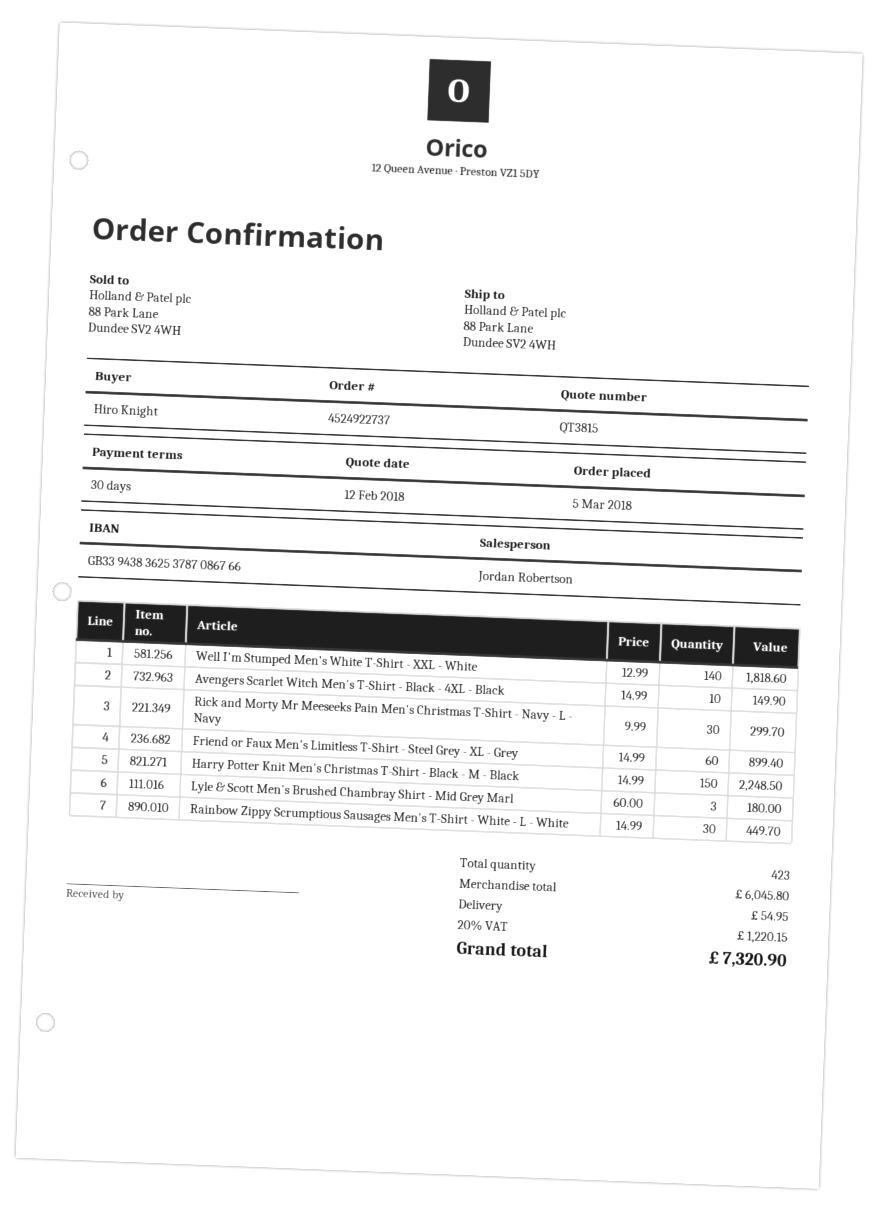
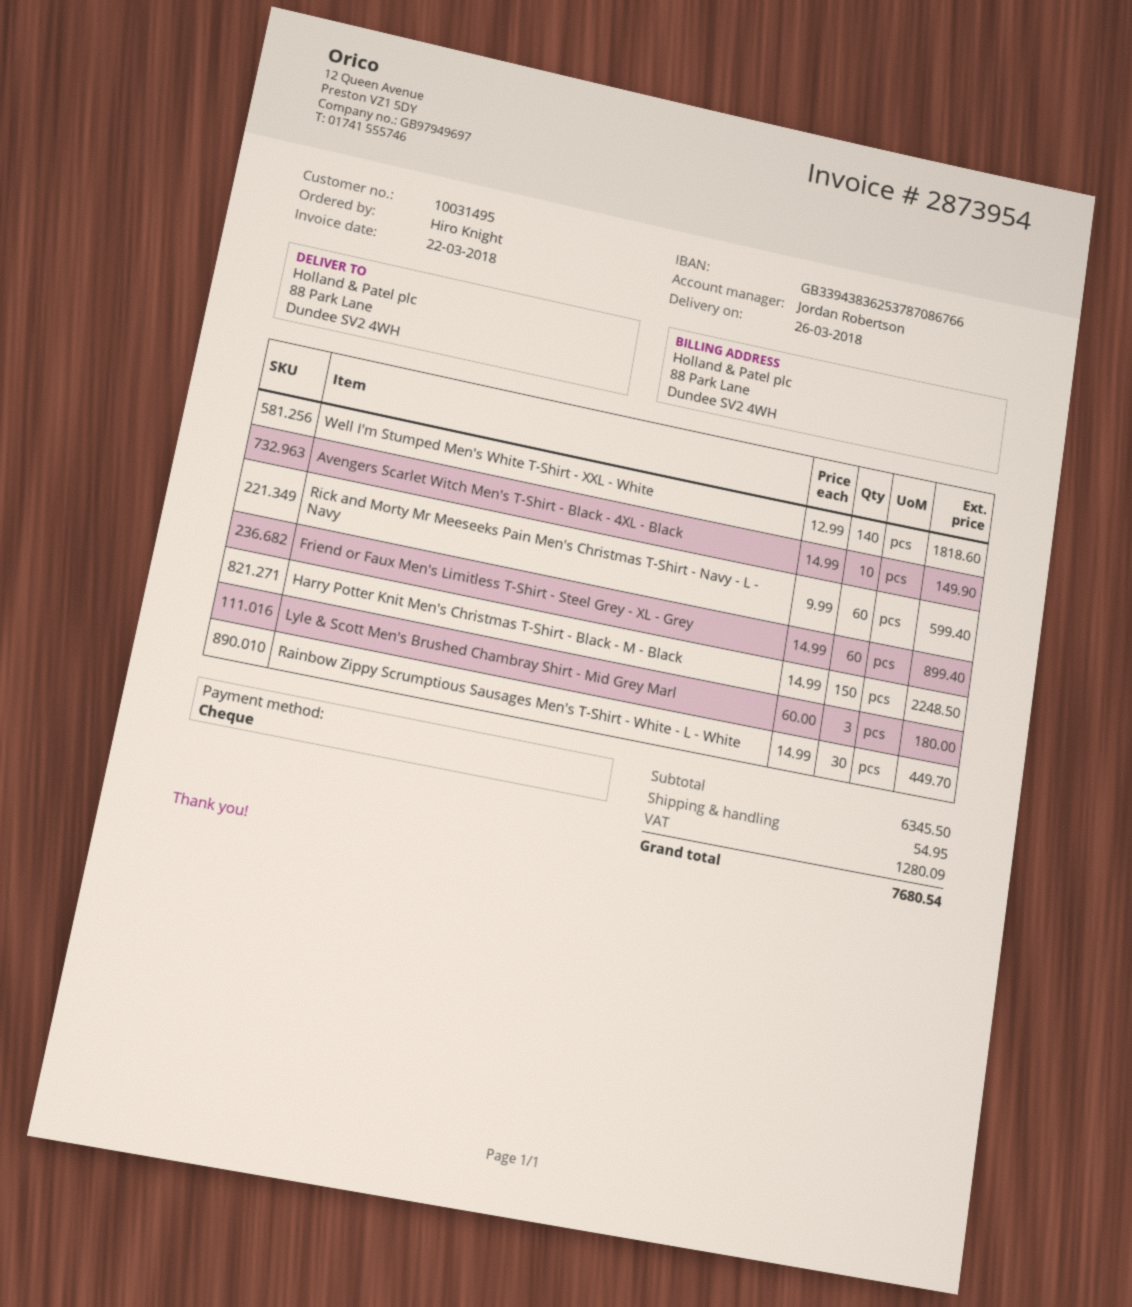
Rick and Morty Mr Meeseeks Pain Men's Christmas T-Shirt - Navy - L - Navy: 30 x 9.99 = 299.70 -> 60 x 9.99 = 599.40
subtotal: 6045.80 -> 6345.50
tax: 1220.15 -> 1280.09
total: 7320.90 -> 7680.54

